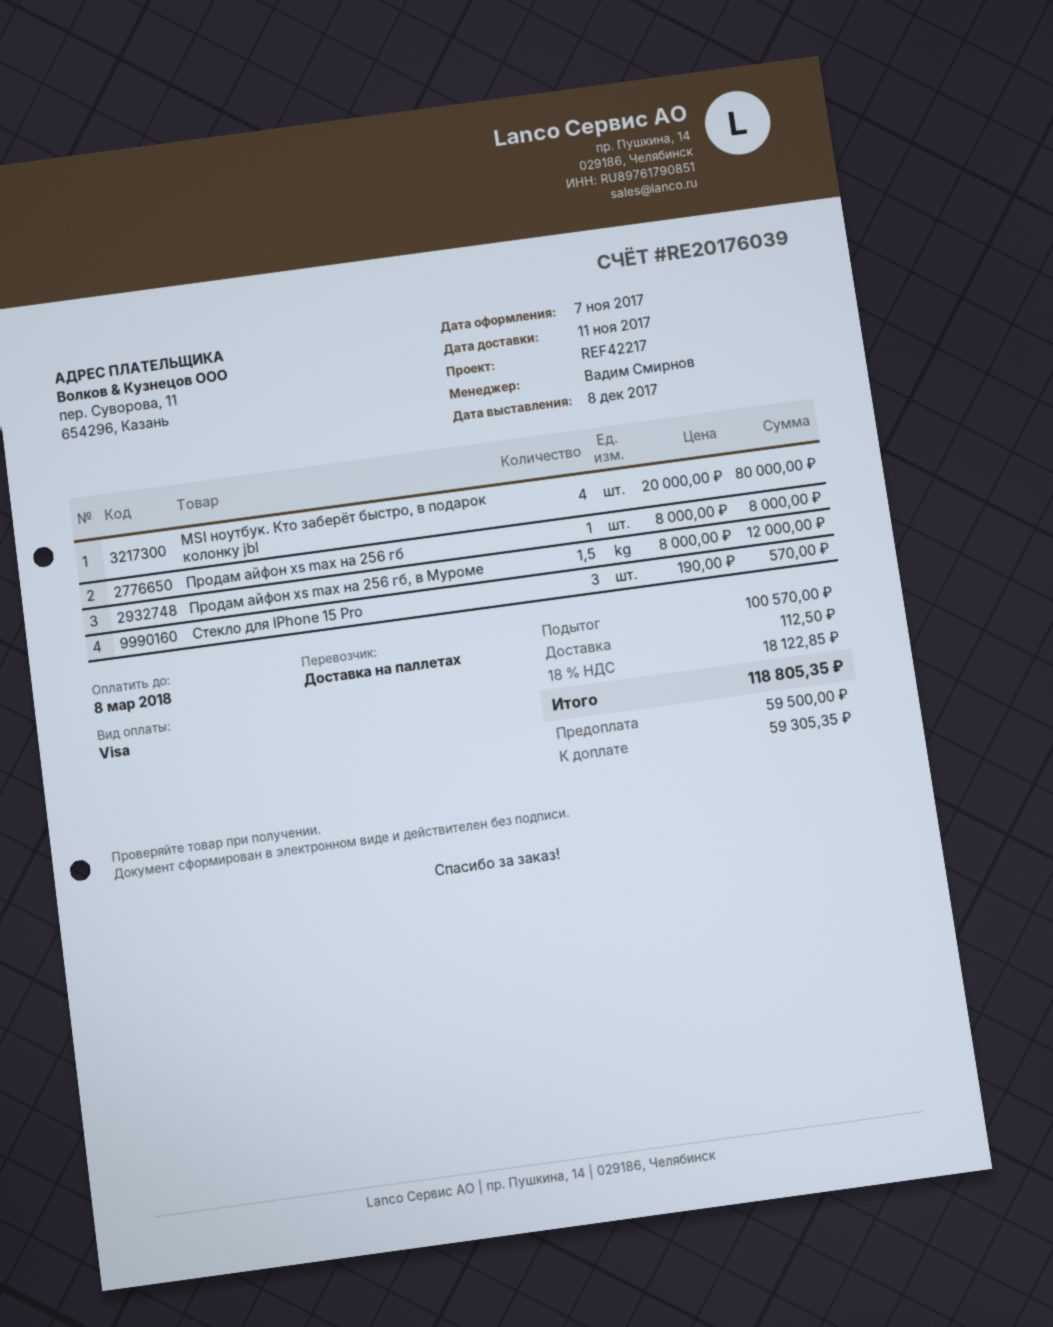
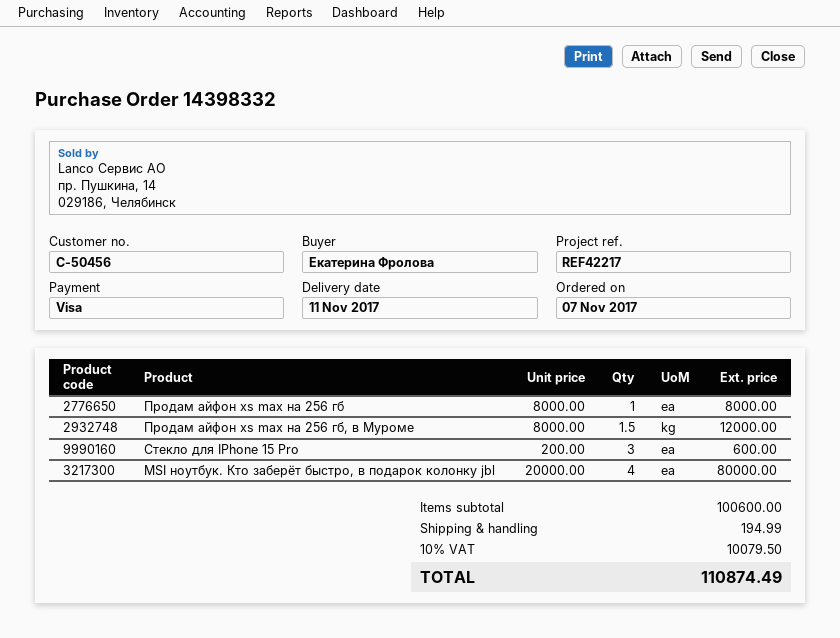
Стекло для IPhone 15 Pro: 3 x 190.00 = 570.00 -> 3 x 200.00 = 600.00
subtotal: 100570.00 -> 100600.00
shipping: 112.50 -> 194.99
tax: 18% = 18122.85 -> 10% = 10079.50
total: 118805.35 -> 110874.49

